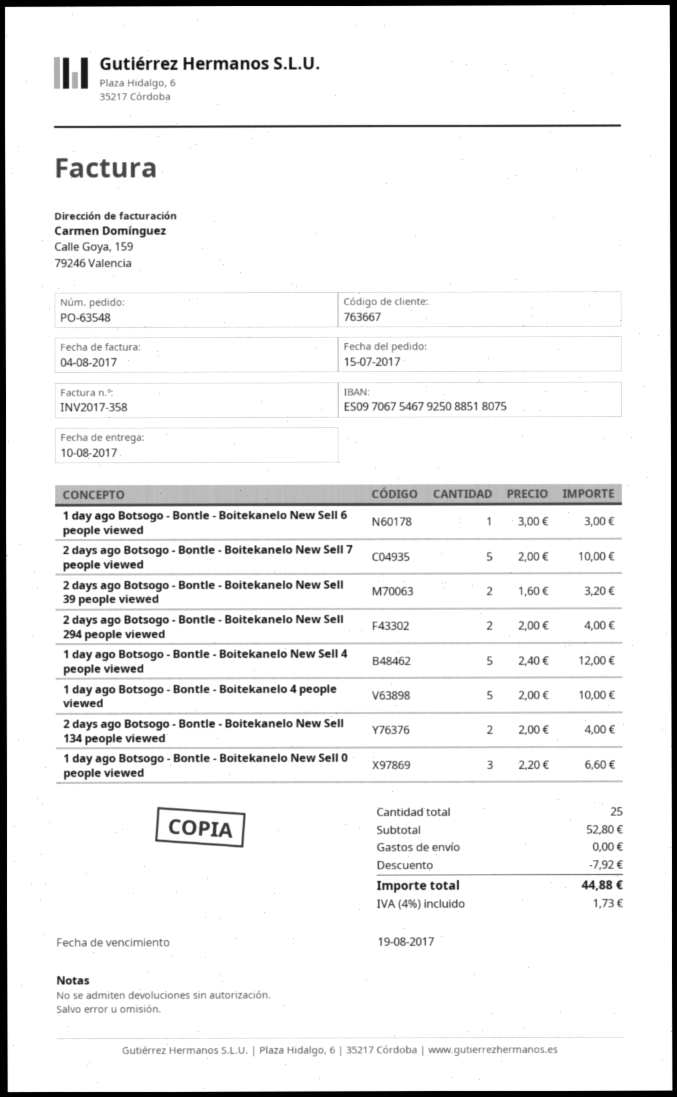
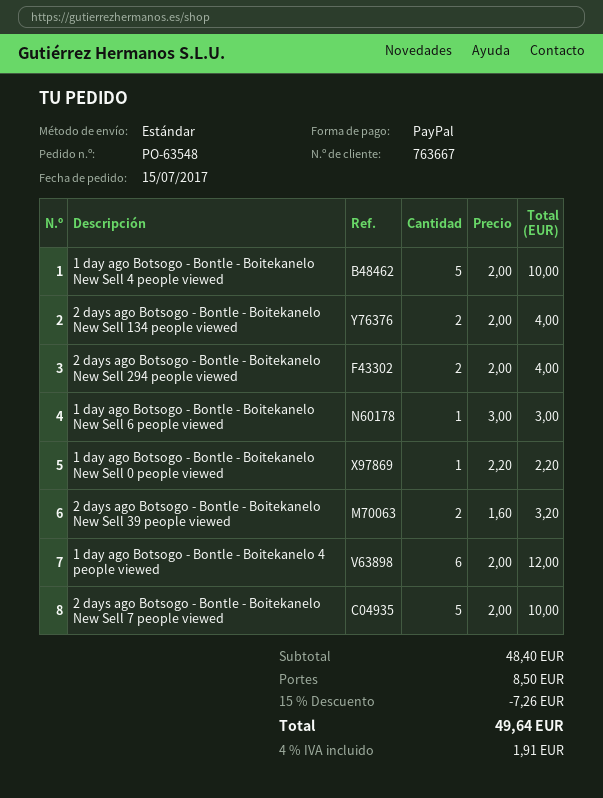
1 day ago Botsogo - Bontle - Boitekanelo New Sell 4 people viewed: 5 x 2.40 = 12.00 -> 5 x 2.00 = 10.00
1 day ago Botsogo - Bontle - Boitekanelo 4 people viewed: 5 x 2.00 = 10.00 -> 6 x 2.00 = 12.00
1 day ago Botsogo - Bontle - Boitekanelo New Sell 0 people viewed: 3 x 2.20 = 6.60 -> 1 x 2.20 = 2.20
subtotal: 52.80 -> 48.40
discount: 7.92 -> 7.26
shipping: 0.00 -> 8.50
tax: 4% = 1.73 -> 4% = 1.91
total: 44.88 -> 49.64

